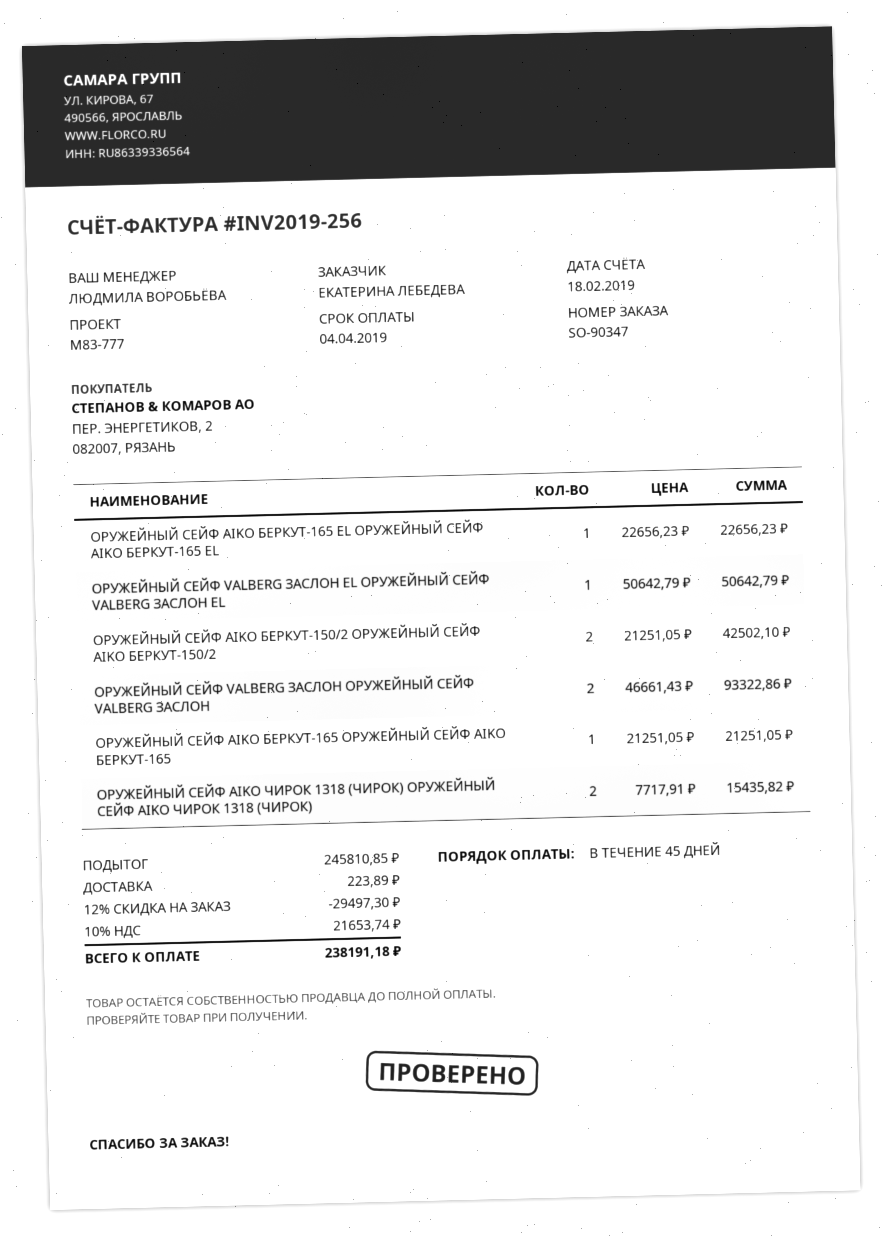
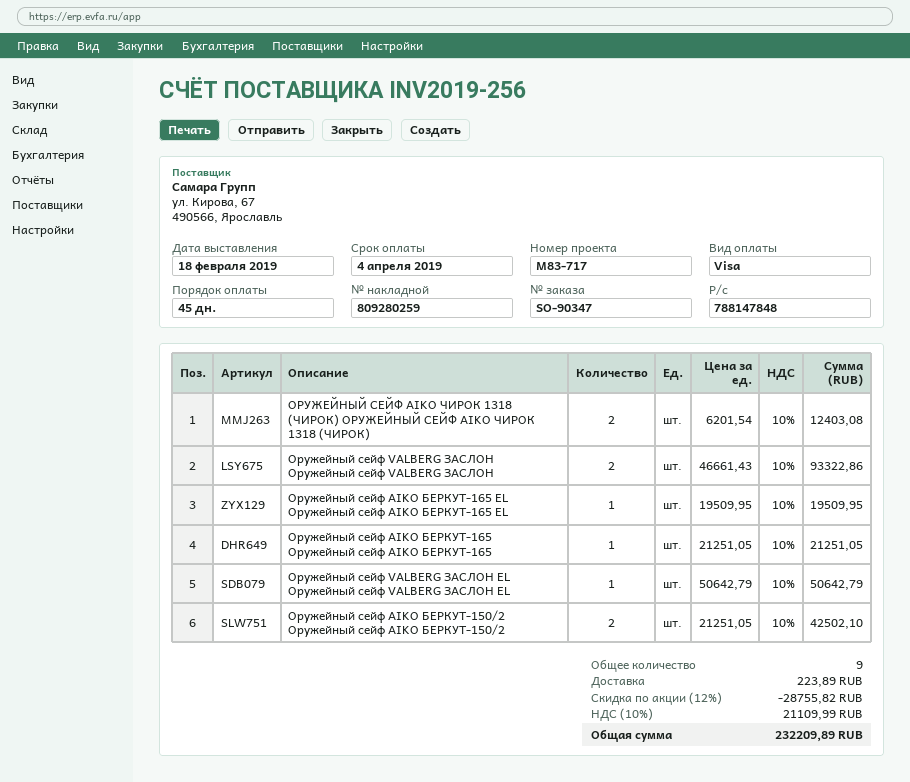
reference: M83-777 -> M83-717
ОРУЖЕЙНЫЙ СЕЙФ AIKO БЕРКУТ-165 EL ОРУЖЕЙНЫЙ СЕЙФ AIKO БЕРКУТ-165 EL: 1 x 22656.23 = 22656.23 -> 1 x 19509.95 = 19509.95
ОРУЖЕЙНЫЙ СЕЙФ AIKO ЧИРОК 1318 (ЧИРОК) ОРУЖЕЙНЫЙ СЕЙФ AIKO ЧИРОК 1318 (ЧИРОК): 2 x 7717.91 = 15435.82 -> 2 x 6201.54 = 12403.08
discount: 12% = 29497.30 -> 12% = 28755.82
tax: 10% = 21653.74 -> 10% = 21109.99
total: 238191.18 -> 232209.89

